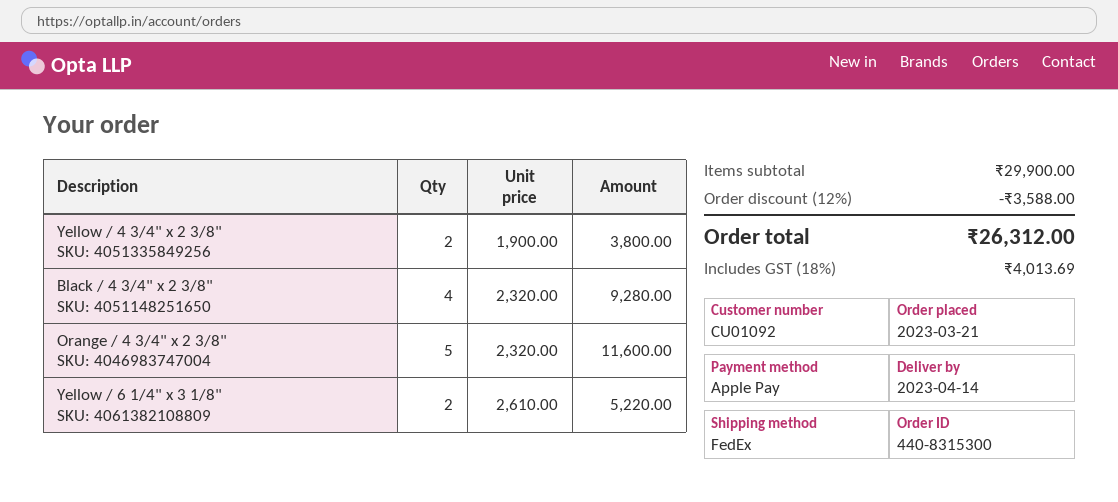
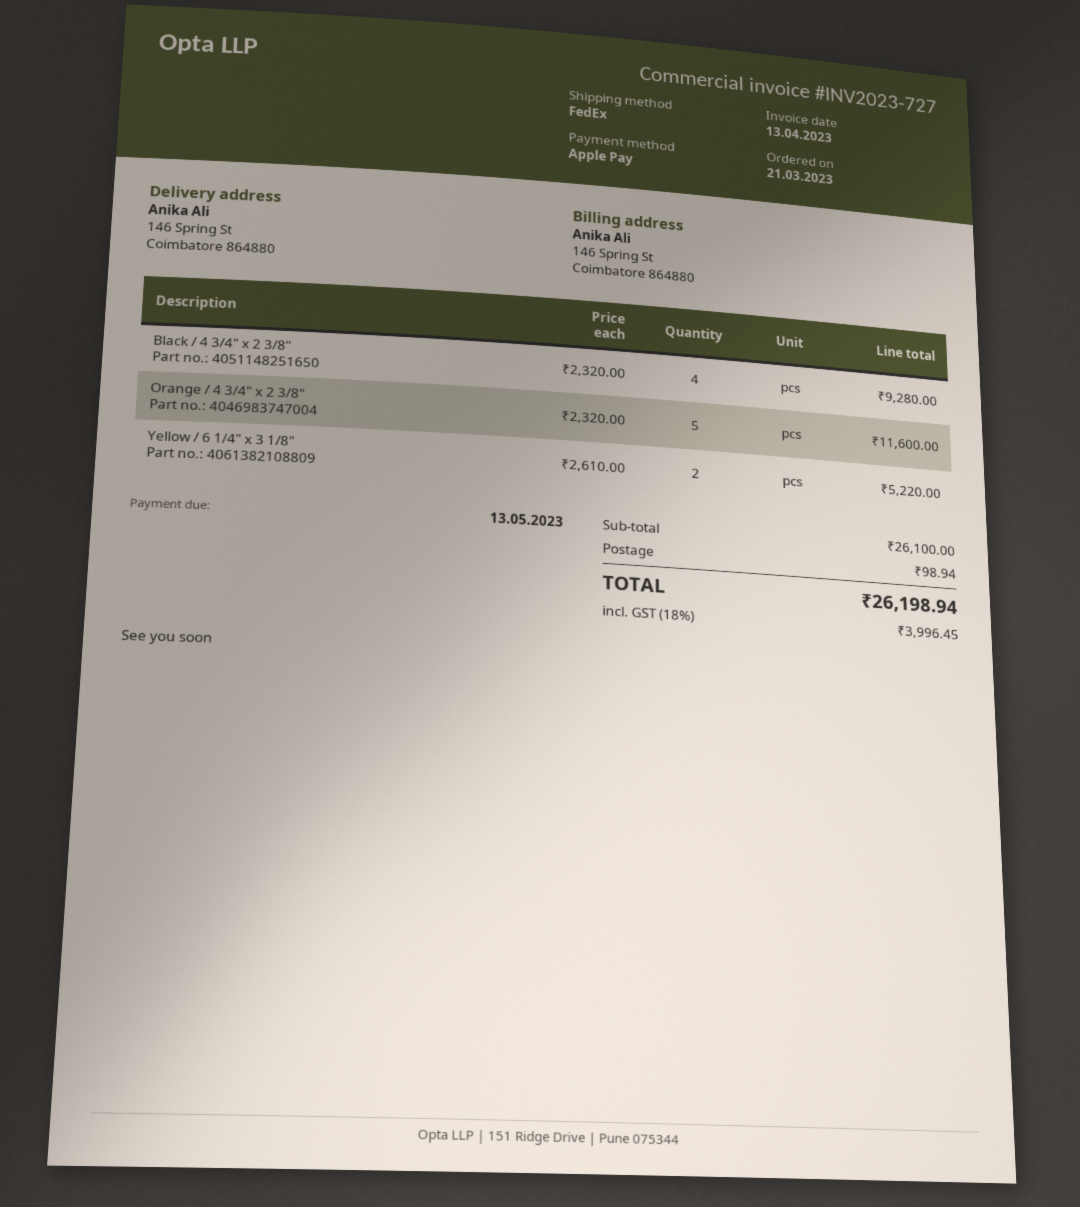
Yellow / 4 3/4" x 2 3/8": 2 x 1900.00 = 3800.00 -> none
subtotal: 29900.00 -> 26100.00
discount: 12% = 3588.00 -> none
shipping: none -> 98.94
tax: 18% = 4013.69 -> 18% = 3996.45
total: 26312.00 -> 26198.94

